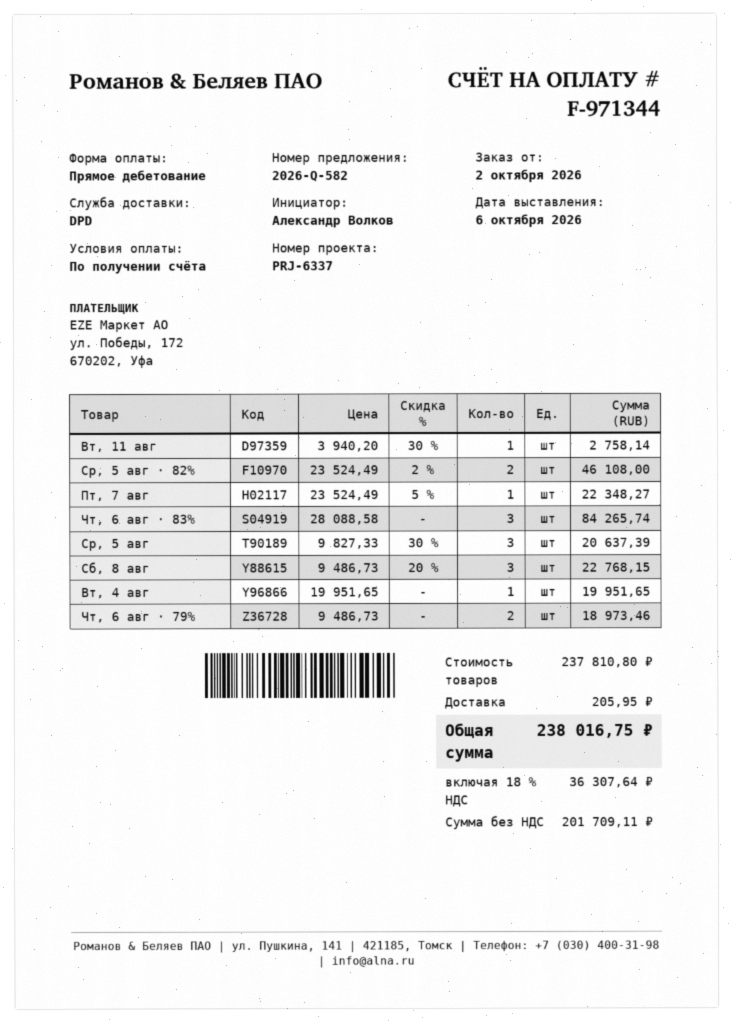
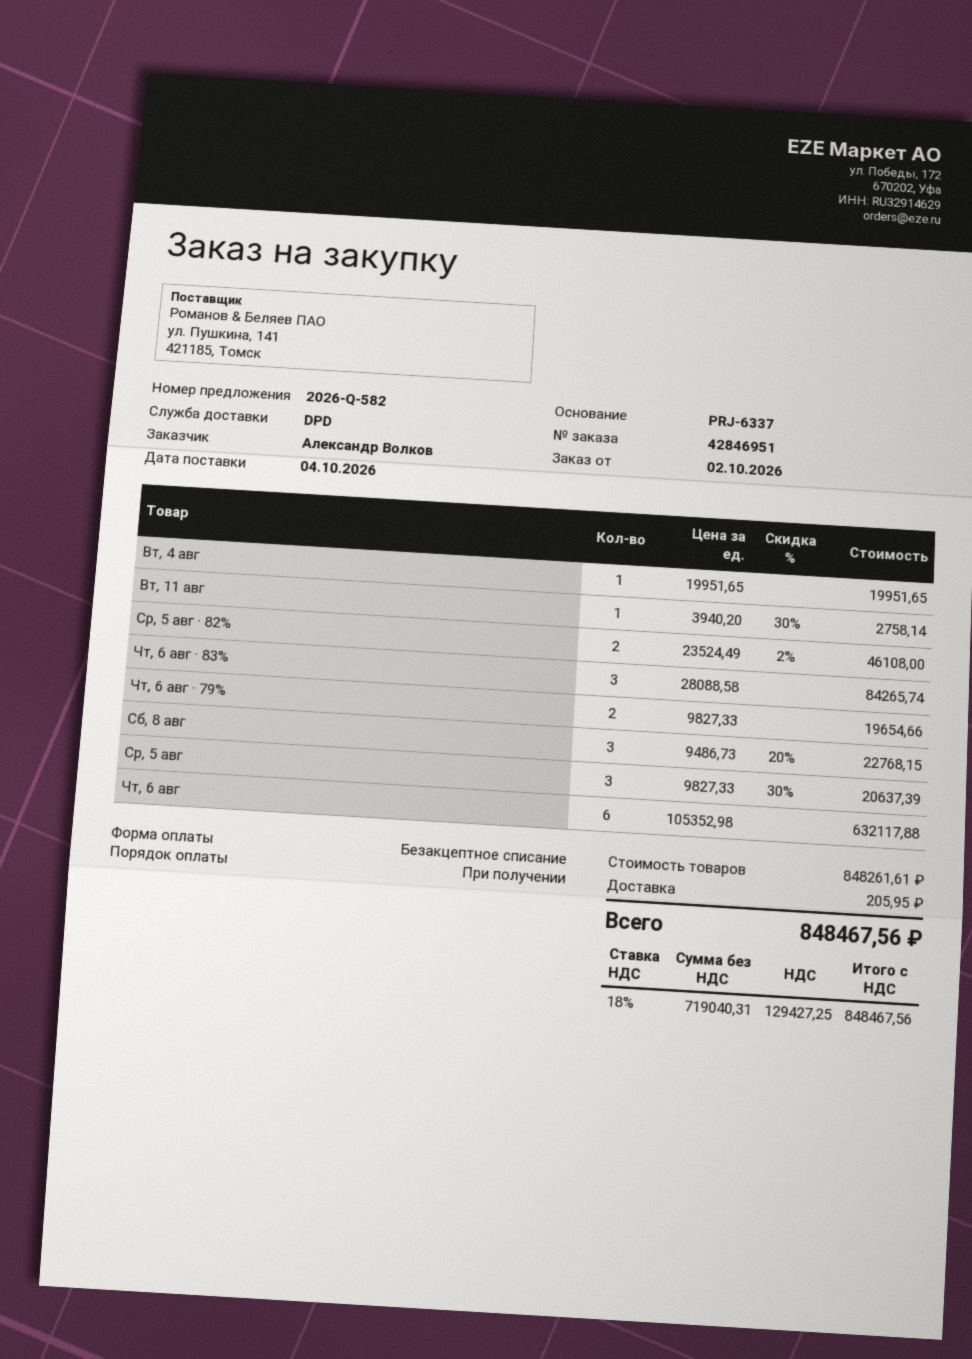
Пт, 7 авг: 1 x 23524.49 - 5% = 22348.27 -> none
Чт, 6 авг · 79%: 2 x 9486.73 = 18973.46 -> 2 x 9827.33 = 19654.66
Чт, 6 авг: none -> 6 x 105352.98 = 632117.88
subtotal: 237810.80 -> 848261.61
net: 201709.11 -> 719040.31
tax: 18% = 36307.64 -> 18% = 129427.25
total: 238016.75 -> 848467.56

